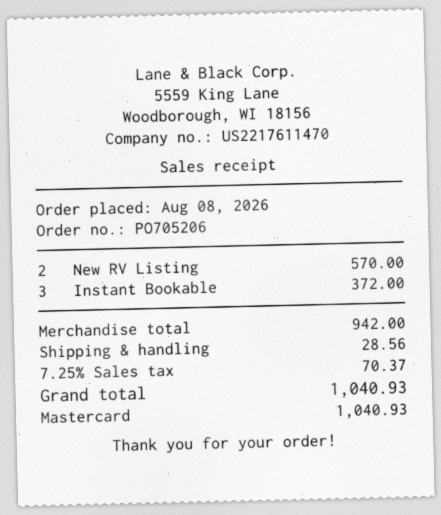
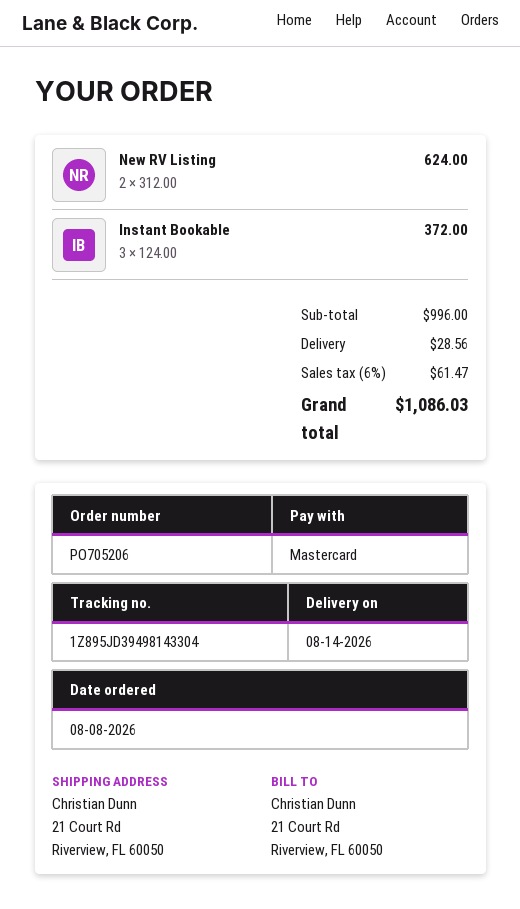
New RV Listing: 2 for 570.00 -> 2 for 624.00
subtotal: 942.00 -> 996.00
tax: 7.25% = 70.37 -> 6% = 61.47
total: 1040.93 -> 1086.03

